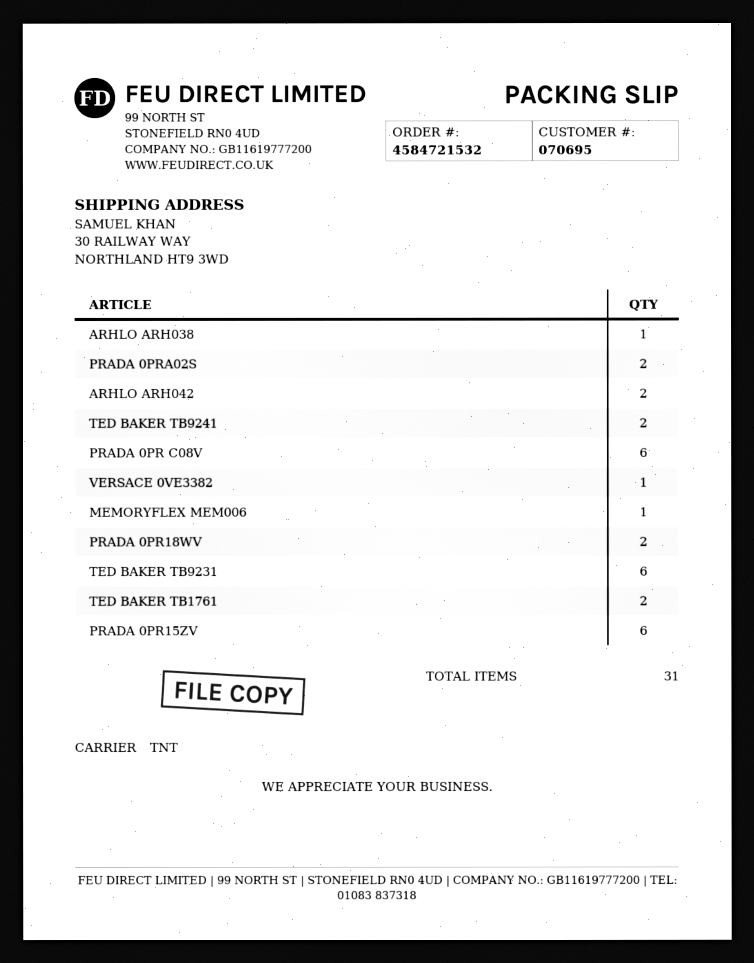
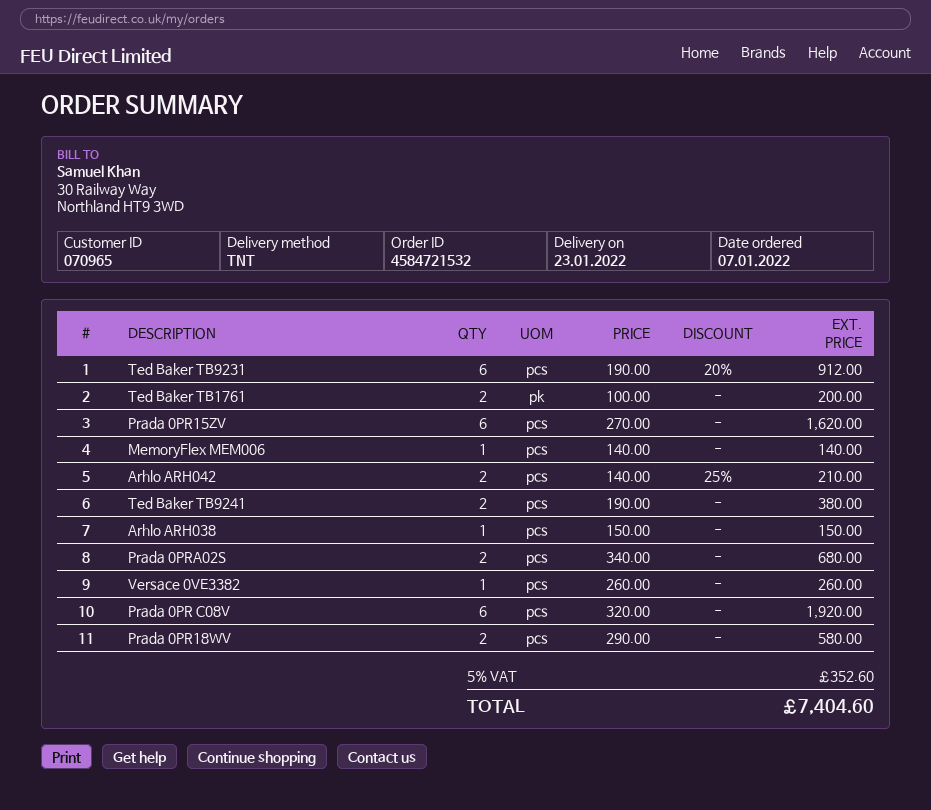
customer number: 070695 -> 070965

